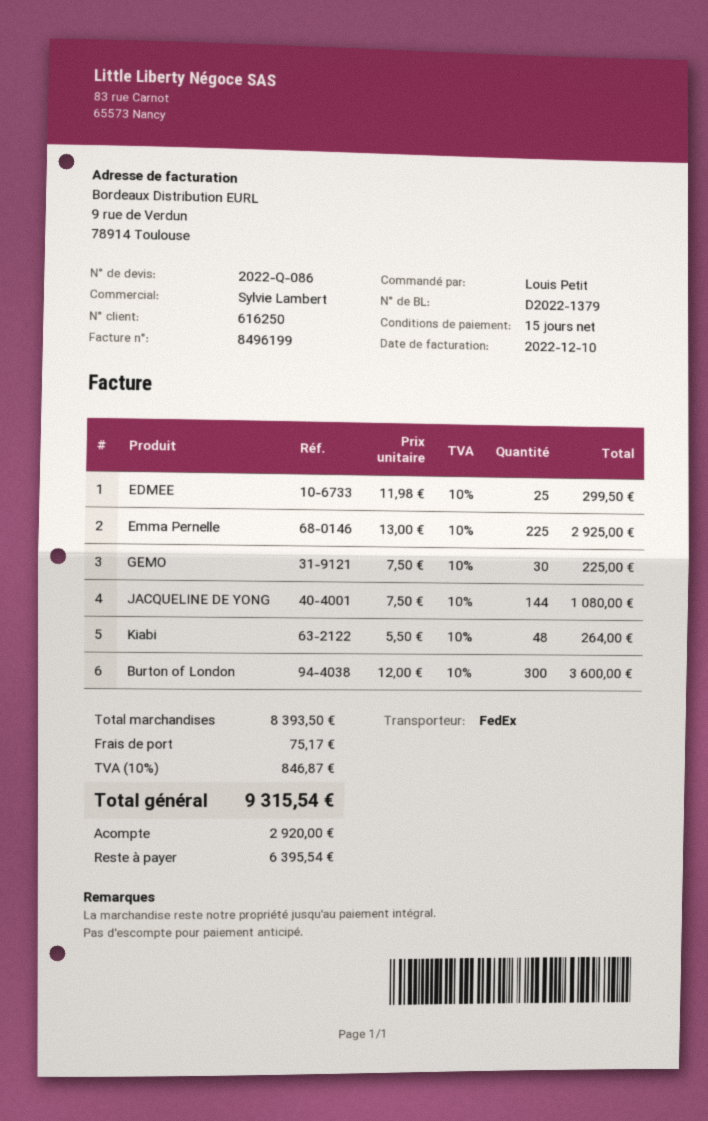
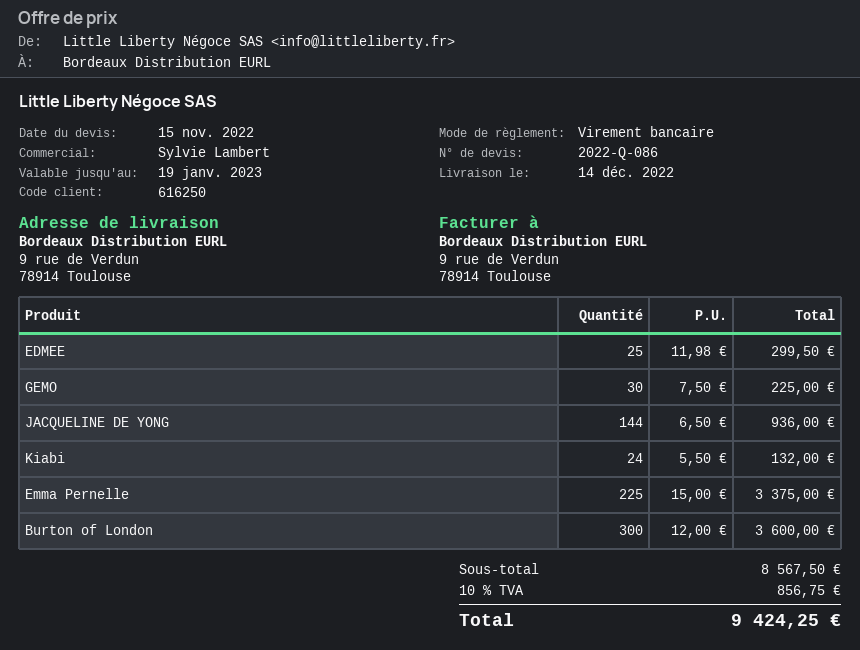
Emma Pernelle: 225 x 13.00 = 2925.00 -> 225 x 15.00 = 3375.00
JACQUELINE DE YONG: 144 x 7.50 = 1080.00 -> 144 x 6.50 = 936.00
Kiabi: 48 x 5.50 = 264.00 -> 24 x 5.50 = 132.00
subtotal: 8393.50 -> 8567.50
shipping: 75.17 -> none
tax: 10% = 846.87 -> 10% = 856.75
total: 9315.54 -> 9424.25

